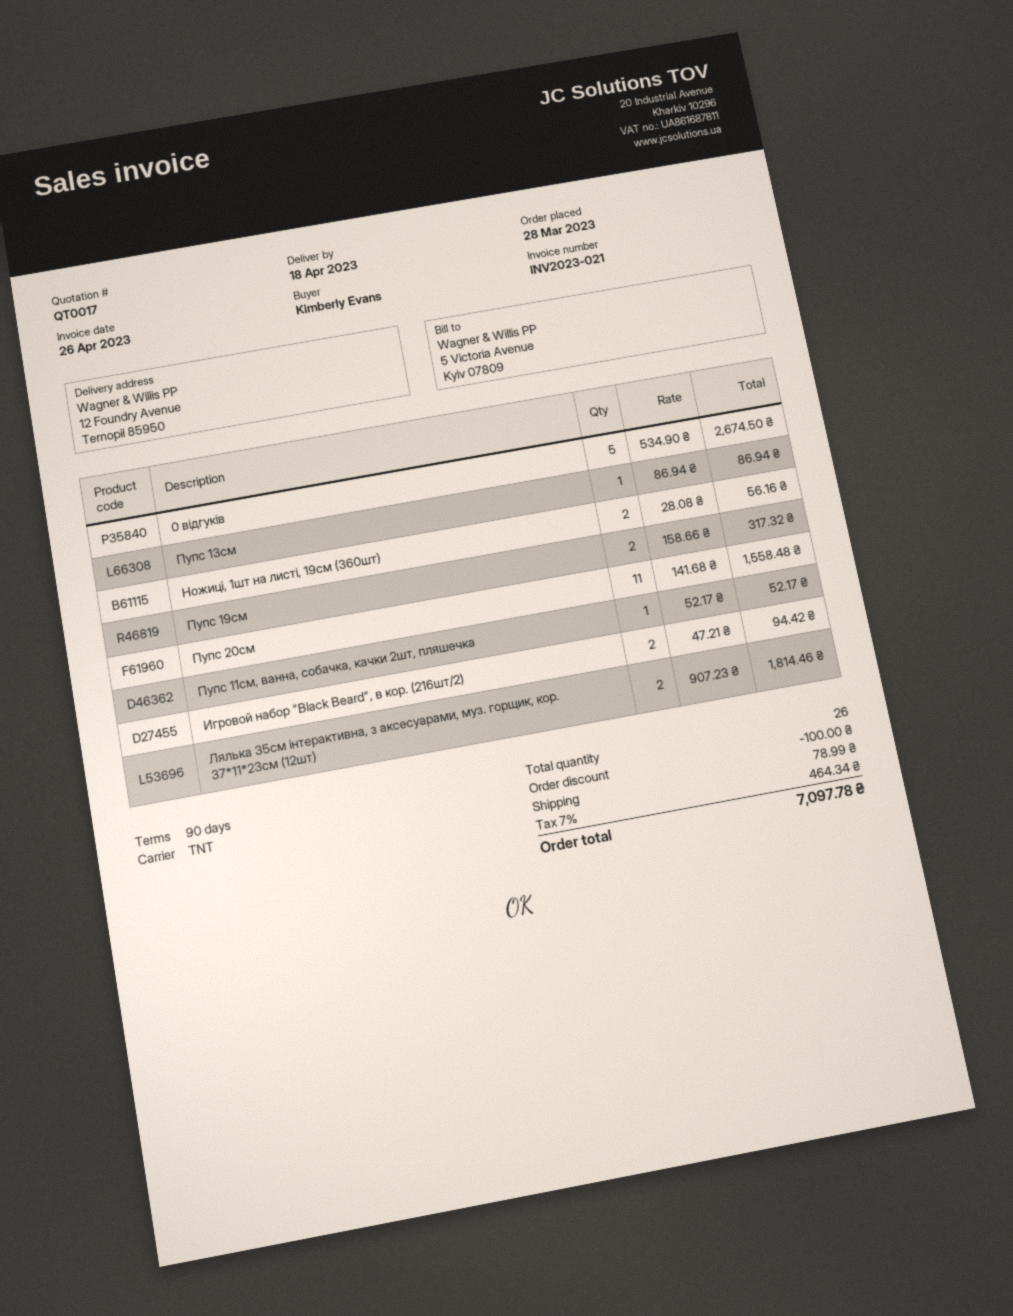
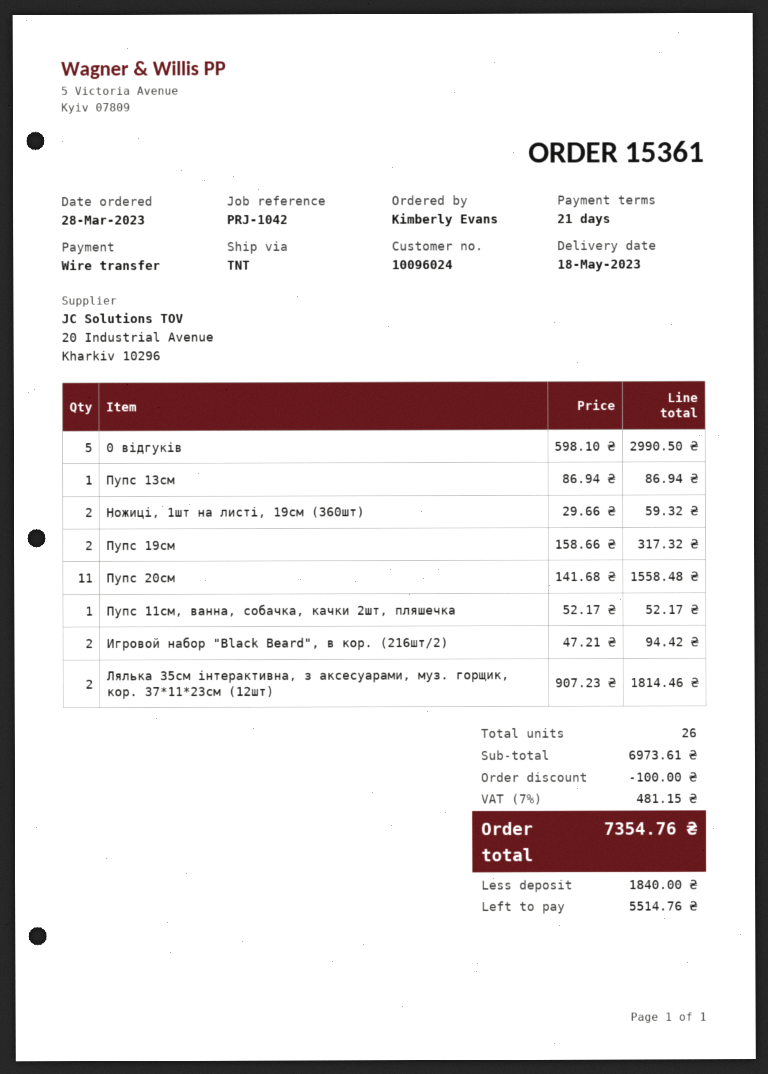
delivery date: 2023-04-18 -> 2023-05-18
payment terms: 90 days -> 21 days
0 відгуків: 5 x 534.90 = 2674.50 -> 5 x 598.10 = 2990.50
Ножиці, 1шт на листі, 19см (360шт): 2 x 28.08 = 56.16 -> 2 x 29.66 = 59.32
shipping: 78.99 -> none
tax: 7% = 464.34 -> 7% = 481.15
total: 7097.78 -> 7354.76

